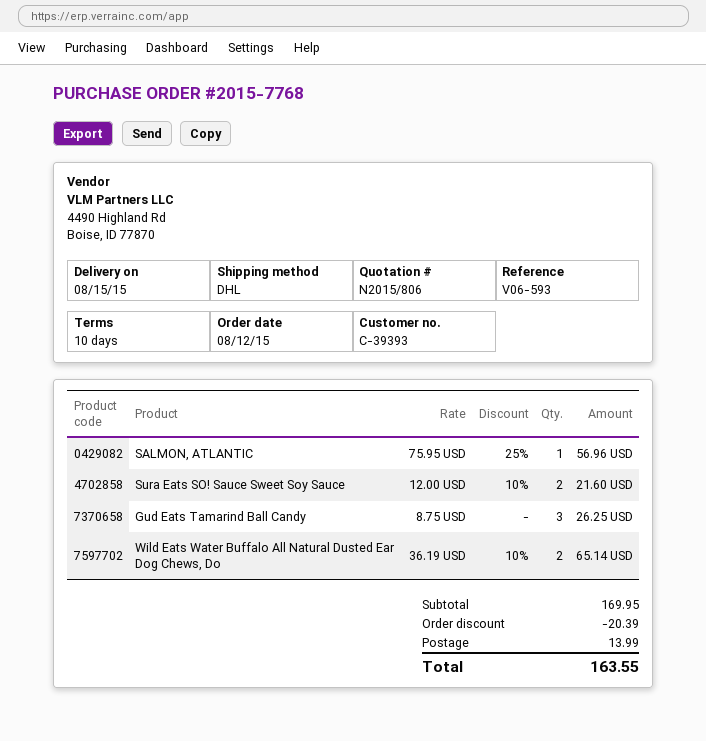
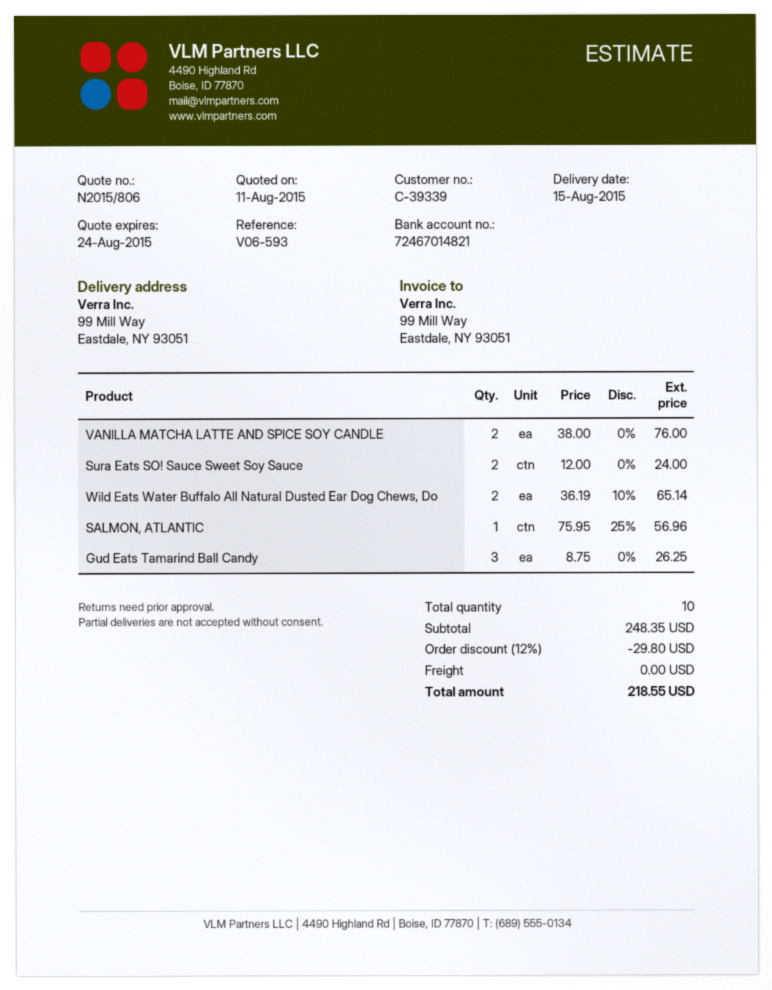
customer number: C-39393 -> C-39339
Sura Eats SO! Sauce Sweet Soy Sauce: 2 x 12.00 - 10% = 21.60 -> 2 x 12.00 = 24.00
VANILLA MATCHA LATTE AND SPICE SOY CANDLE: none -> 2 x 38.00 = 76.00
subtotal: 169.95 -> 248.35
discount: 20.39 -> 29.80
shipping: 13.99 -> 0.00
total: 163.55 -> 218.55

